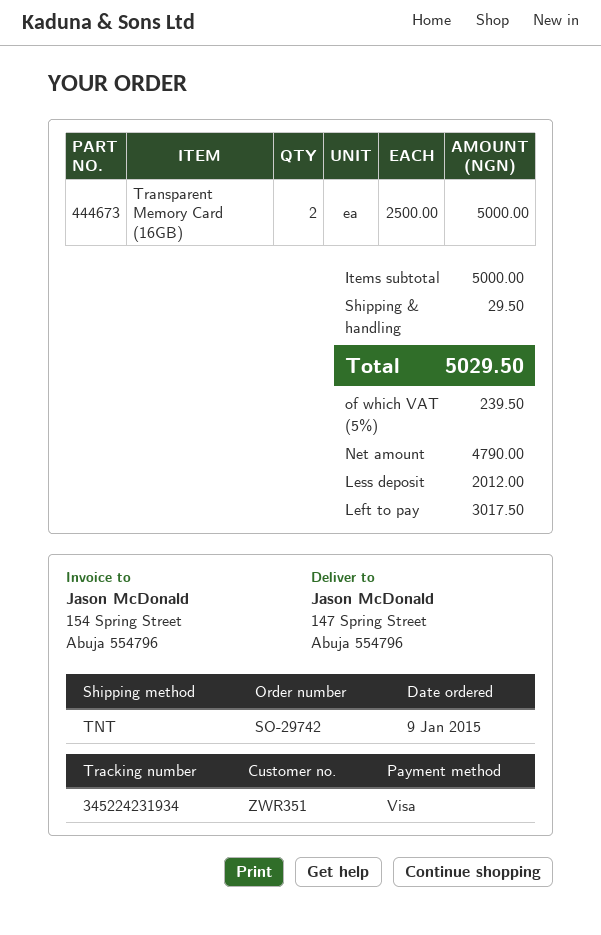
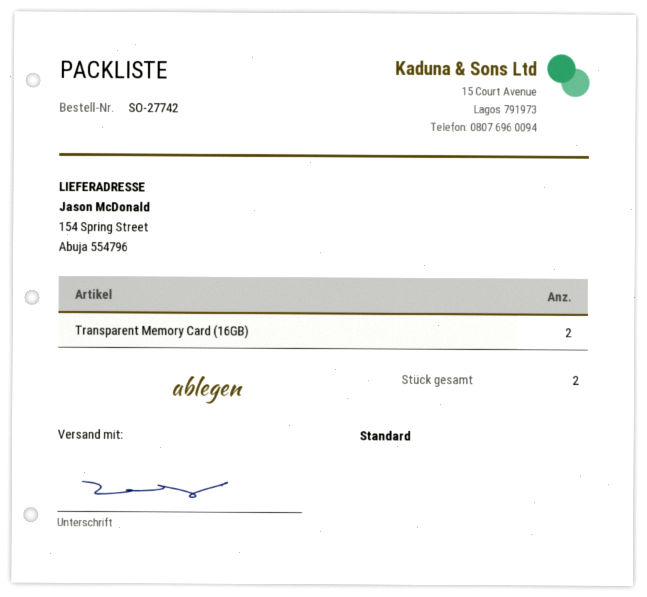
order number: SO-29742 -> SO-27742
shipping method: TNT -> standard
ship to: 147 Spring Street, Abuja 554796 -> 154 Spring Street, Abuja 554796

